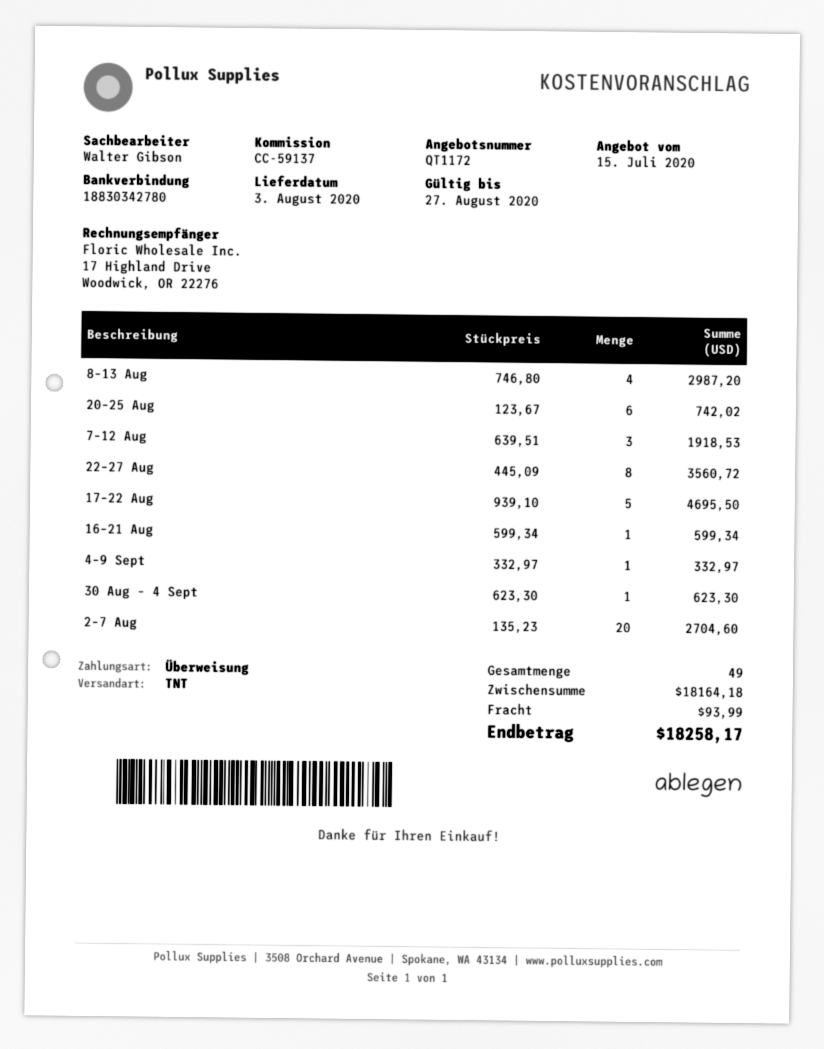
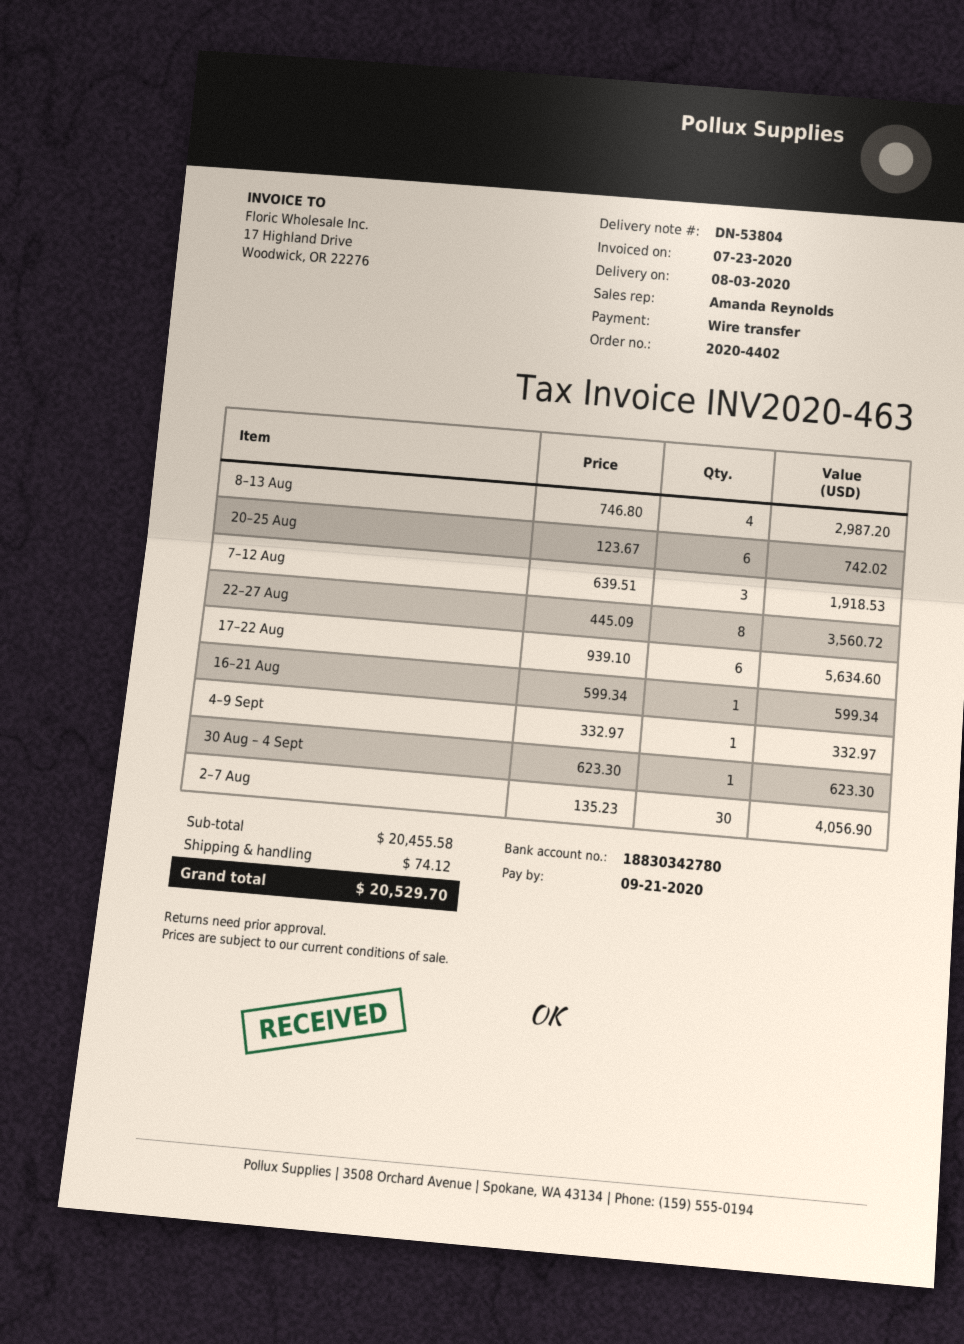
sales rep: Walter Gibson -> Amanda Reynolds
17–22 Aug: 5 x 939.10 = 4695.50 -> 6 x 939.10 = 5634.60
2–7 Aug: 20 x 135.23 = 2704.60 -> 30 x 135.23 = 4056.90
subtotal: 18164.18 -> 20455.58
shipping: 93.99 -> 74.12
total: 18258.17 -> 20529.70

